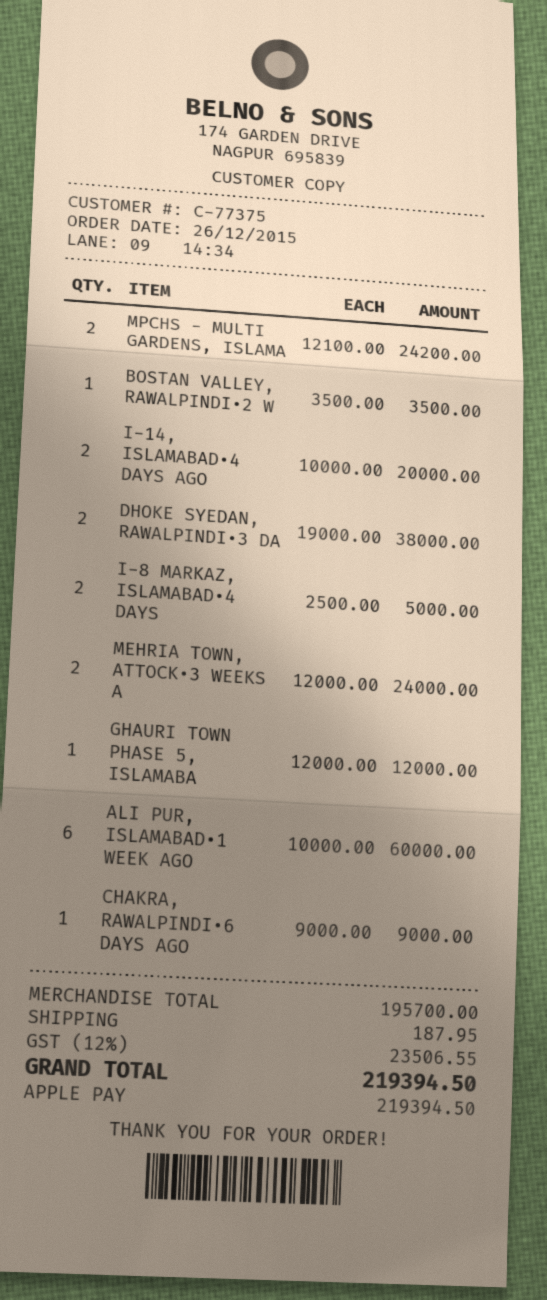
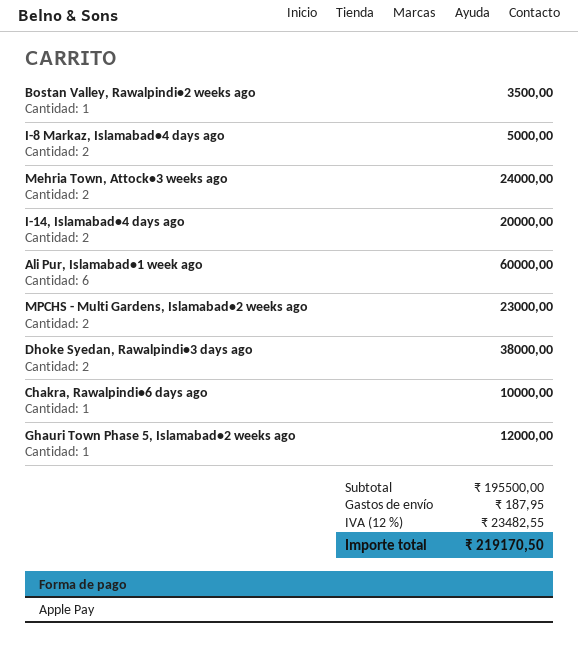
MPCHS - MULTI GARDENS, ISLAMA: 2 for 24200.00 -> 2 for 23000.00
CHAKRA, RAWALPINDI•6 DAYS AGO: 1 for 9000.00 -> 1 for 10000.00
subtotal: 195700.00 -> 195500.00
tax: 12% = 23506.55 -> 12% = 23482.55
total: 219394.50 -> 219170.50

